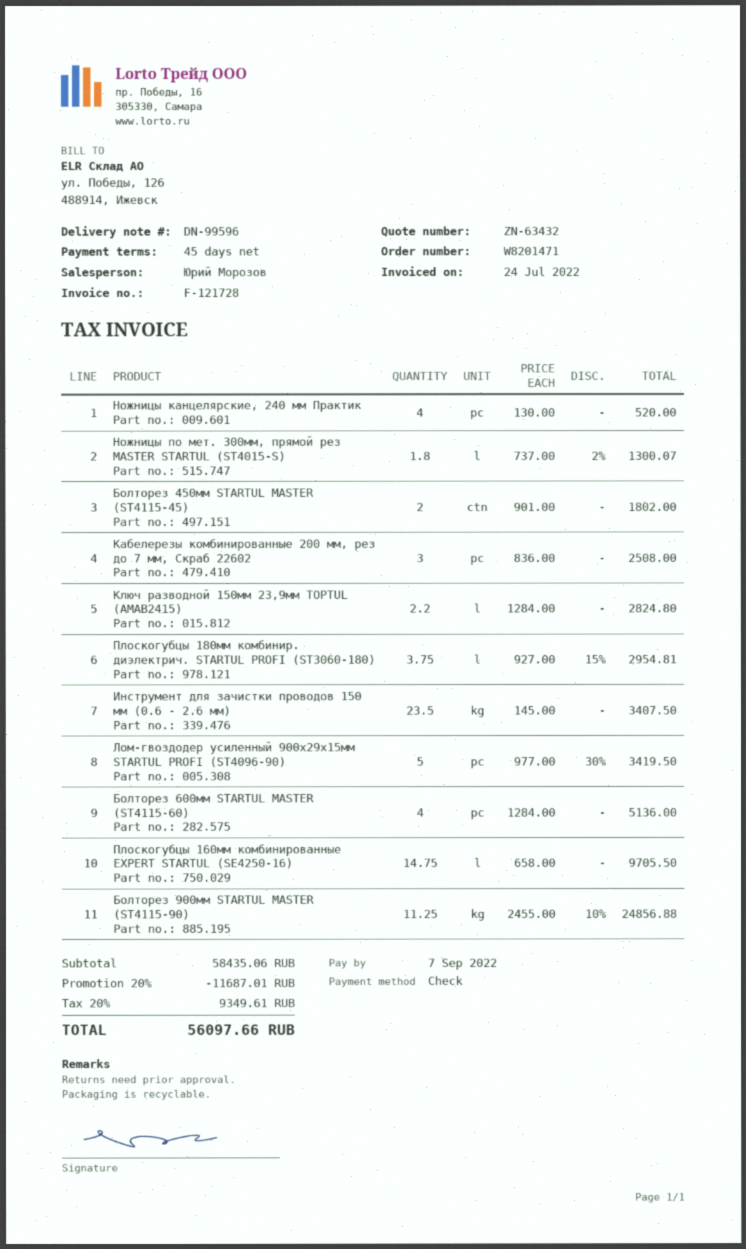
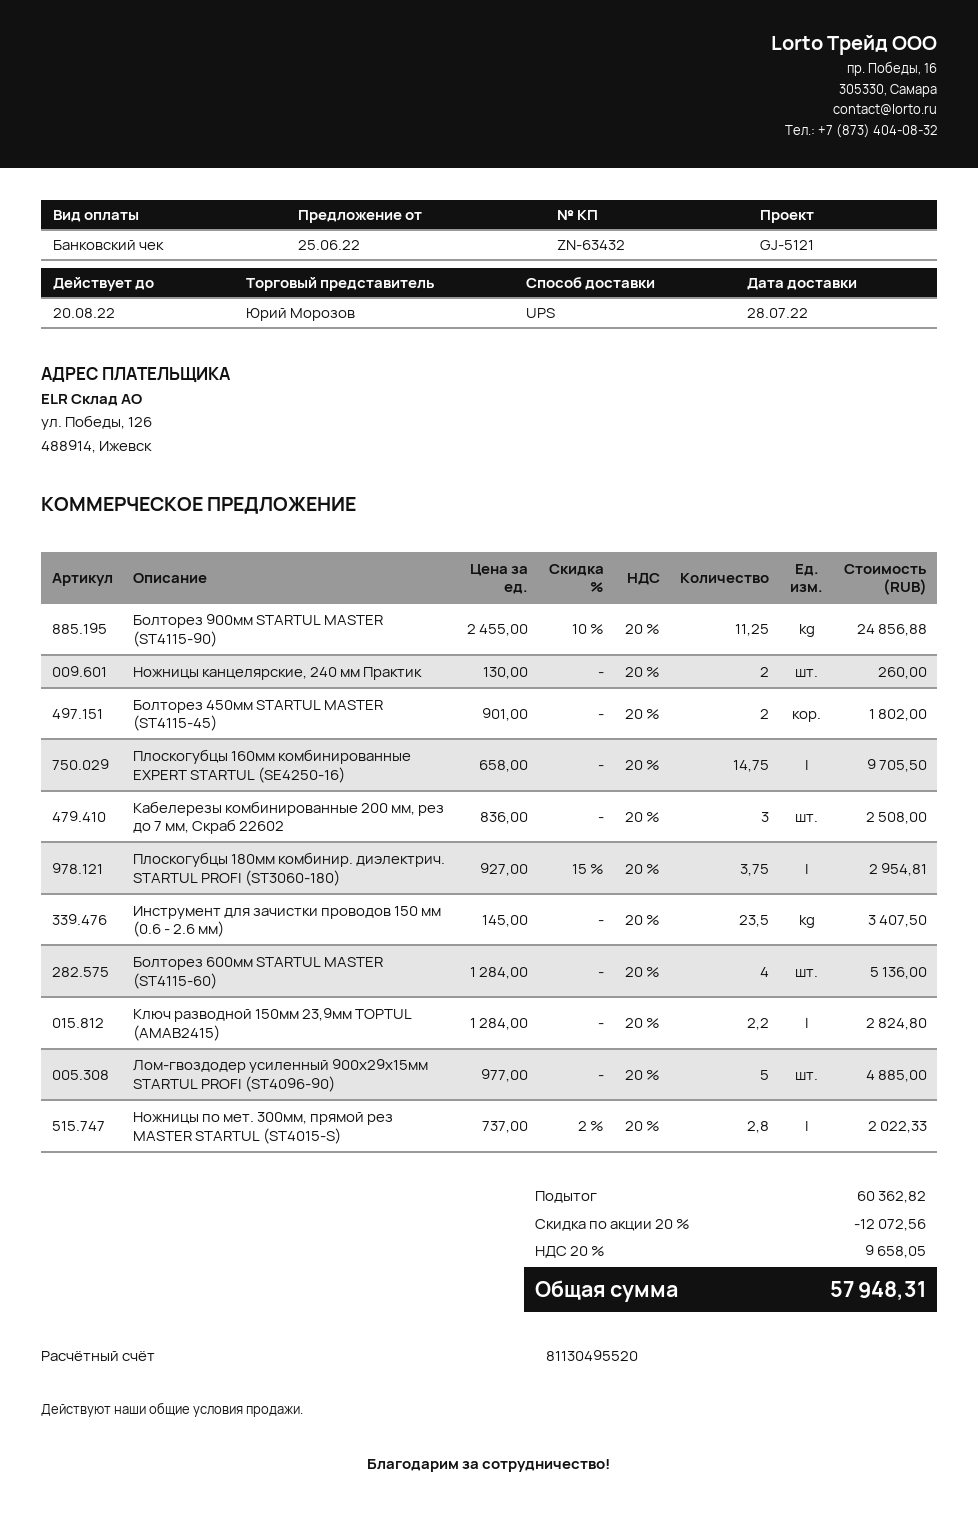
Ножницы канцелярские, 240 мм Практик: 4 x 130.00 = 520.00 -> 2 x 130.00 = 260.00
Ножницы по мет. 300мм, прямой рез MASTER STARTUL (ST4015-S): 1.8 x 737.00 - 2% = 1300.07 -> 2.8 x 737.00 - 2% = 2022.33
Лом-гвоздодер усиленный 900x29х15мм STARTUL PROFI (ST4096-90): 5 x 977.00 - 30% = 3419.50 -> 5 x 977.00 = 4885.00
subtotal: 58435.06 -> 60362.82
discount: 20% = 11687.01 -> 20% = 12072.56
tax: 20% = 9349.61 -> 20% = 9658.05
total: 56097.66 -> 57948.31

